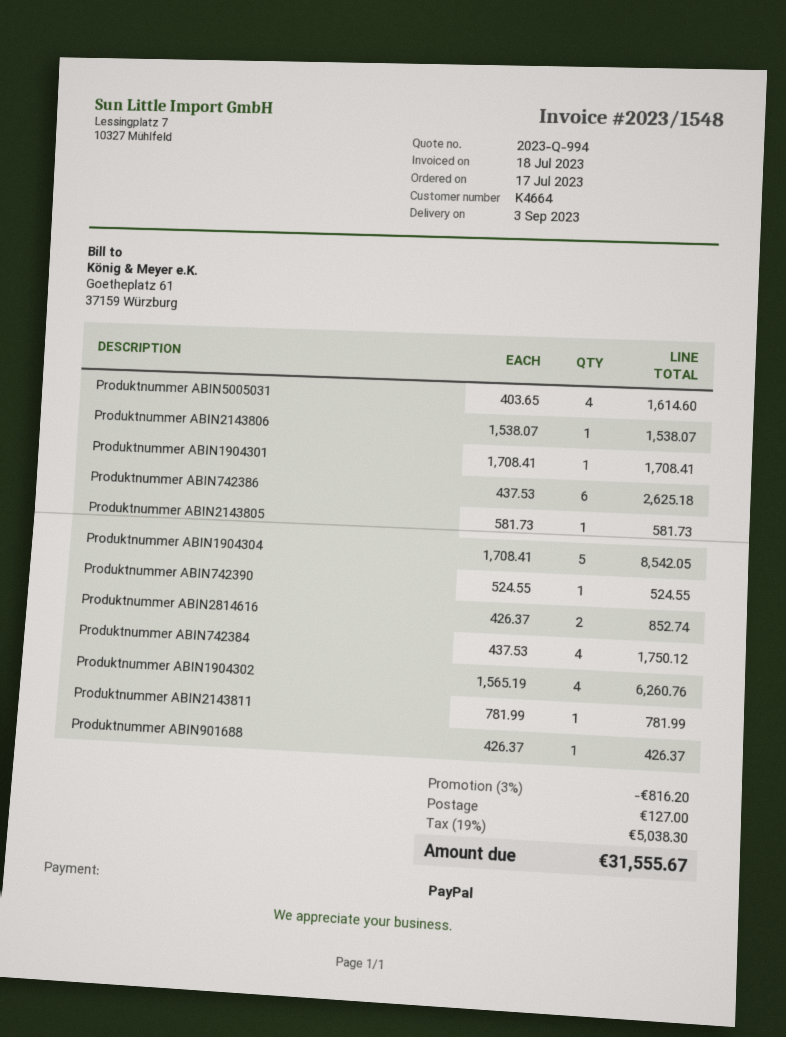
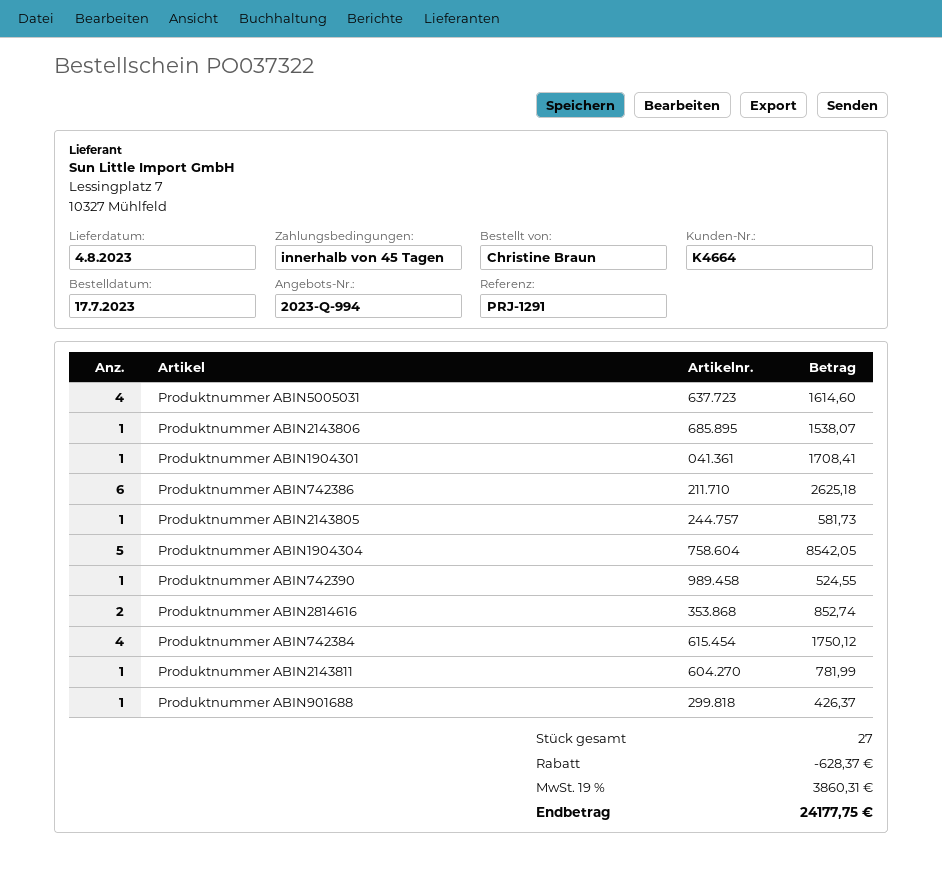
delivery date: 2023-09-03 -> 2023-08-04
Produktnummer ABIN1904302: 4 for 6260.76 -> none
discount: 816.20 -> 628.37
shipping: 127.00 -> none
tax: 19% = 5038.30 -> 19% = 3860.31
total: 31555.67 -> 24177.75

